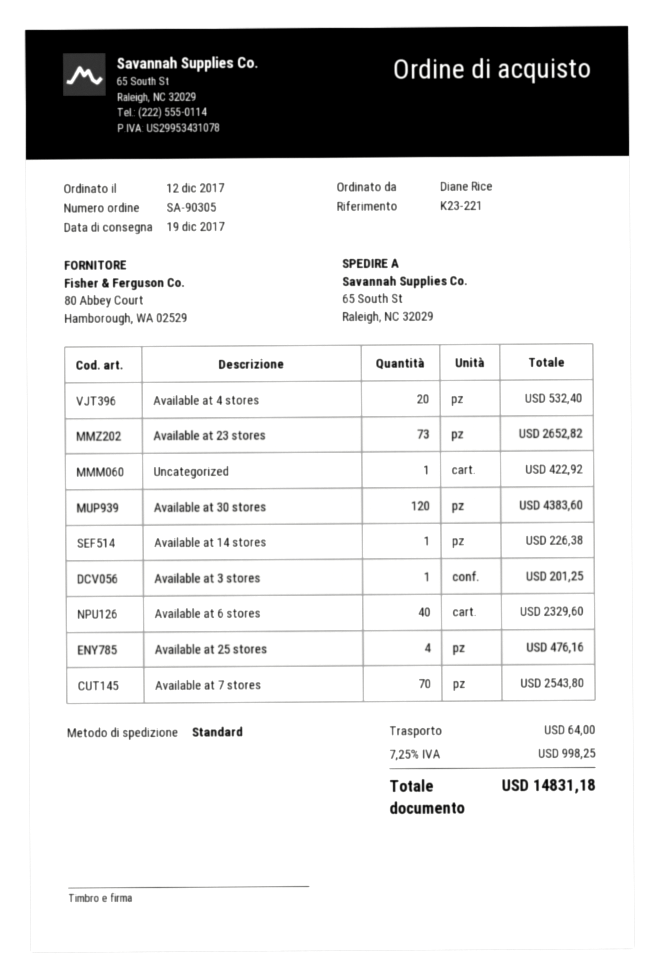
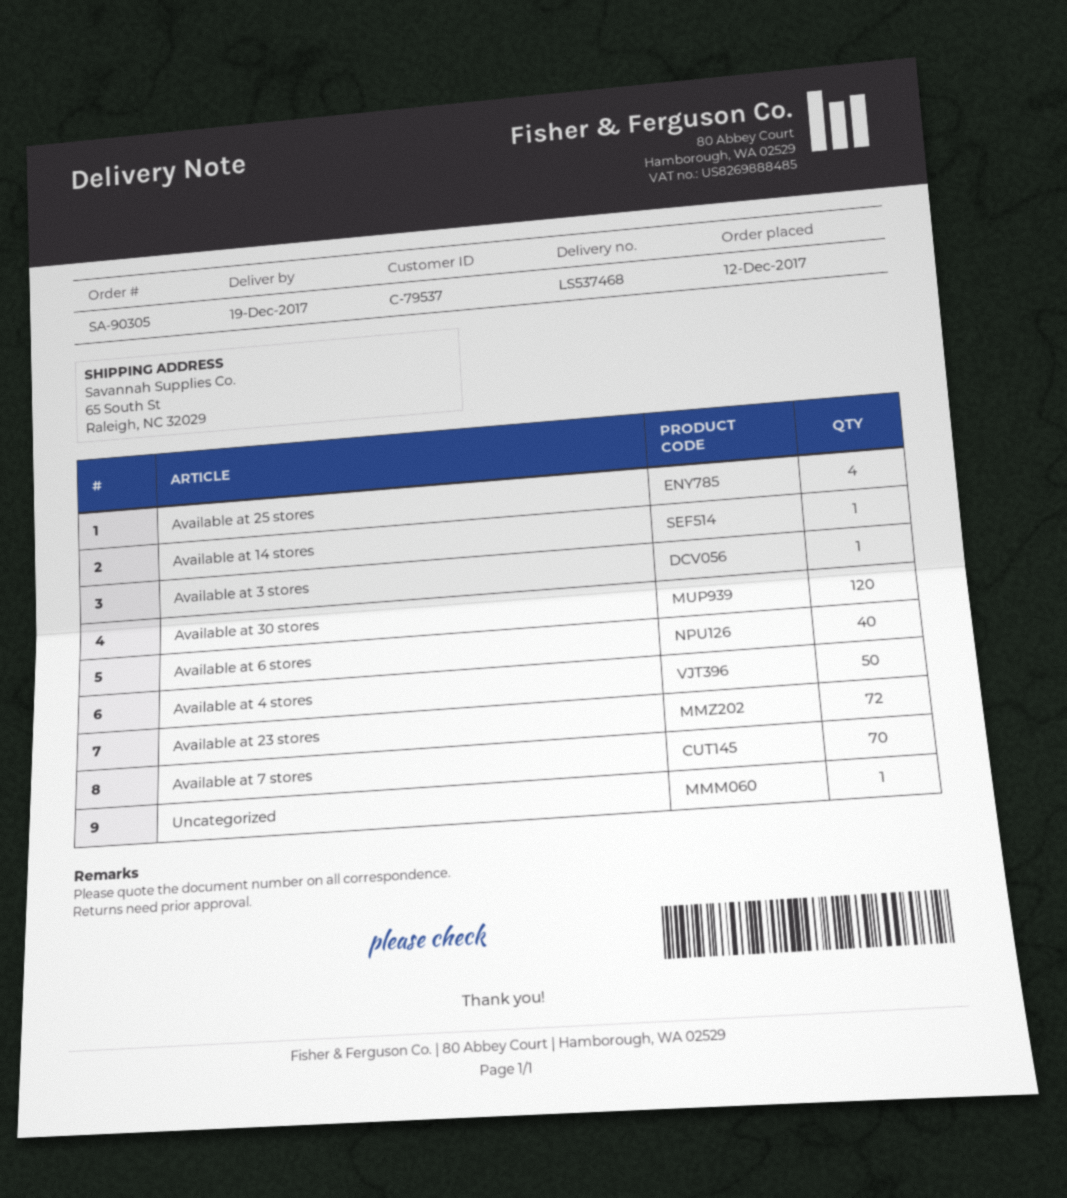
Available at 4 stores: 20 -> 50
Available at 23 stores: 73 -> 72

